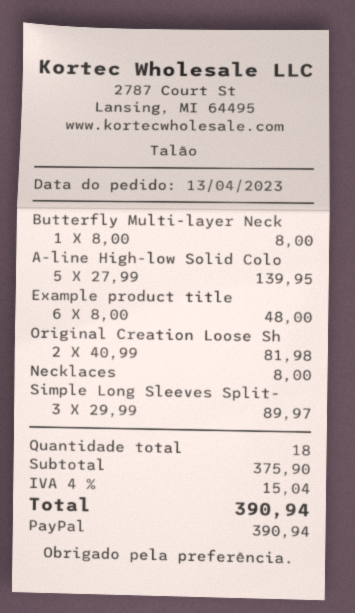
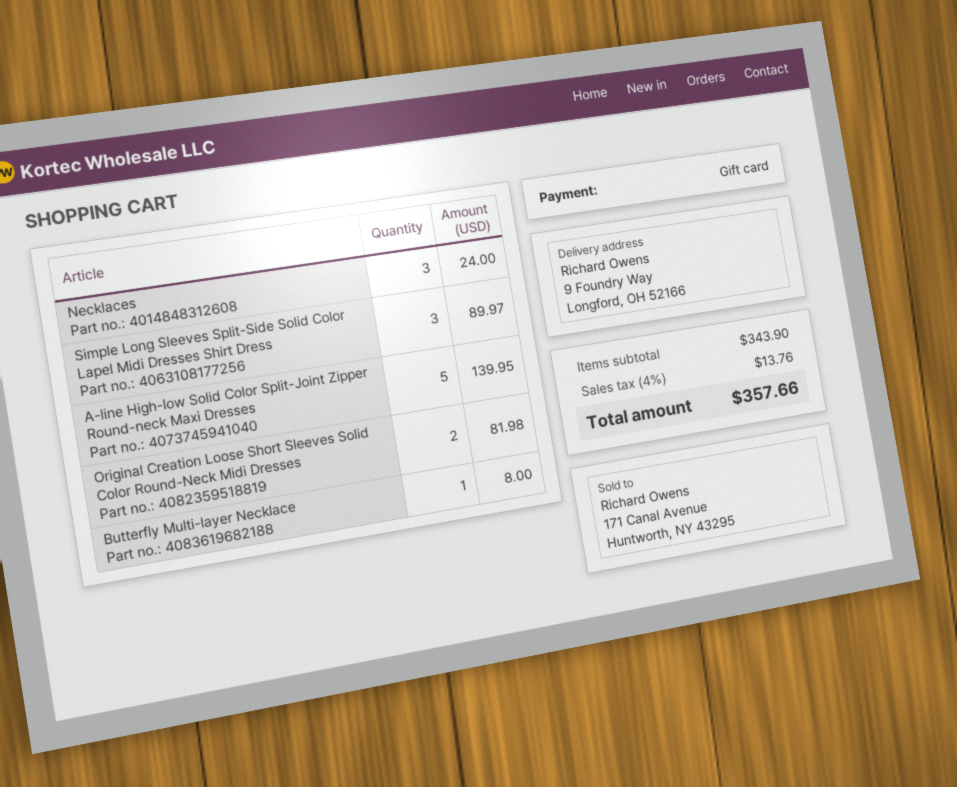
payment method: PayPal -> gift card
Example product title: 6 for 48.00 -> none
Necklaces: 1 for 8.00 -> 3 for 24.00
subtotal: 375.90 -> 343.90
tax: 4% = 15.04 -> 4% = 13.76
total: 390.94 -> 357.66

